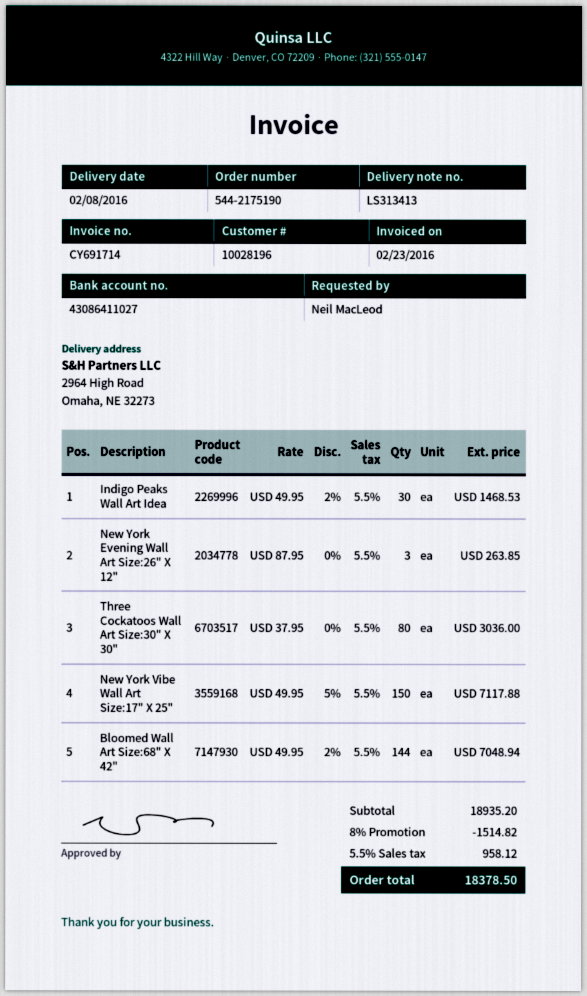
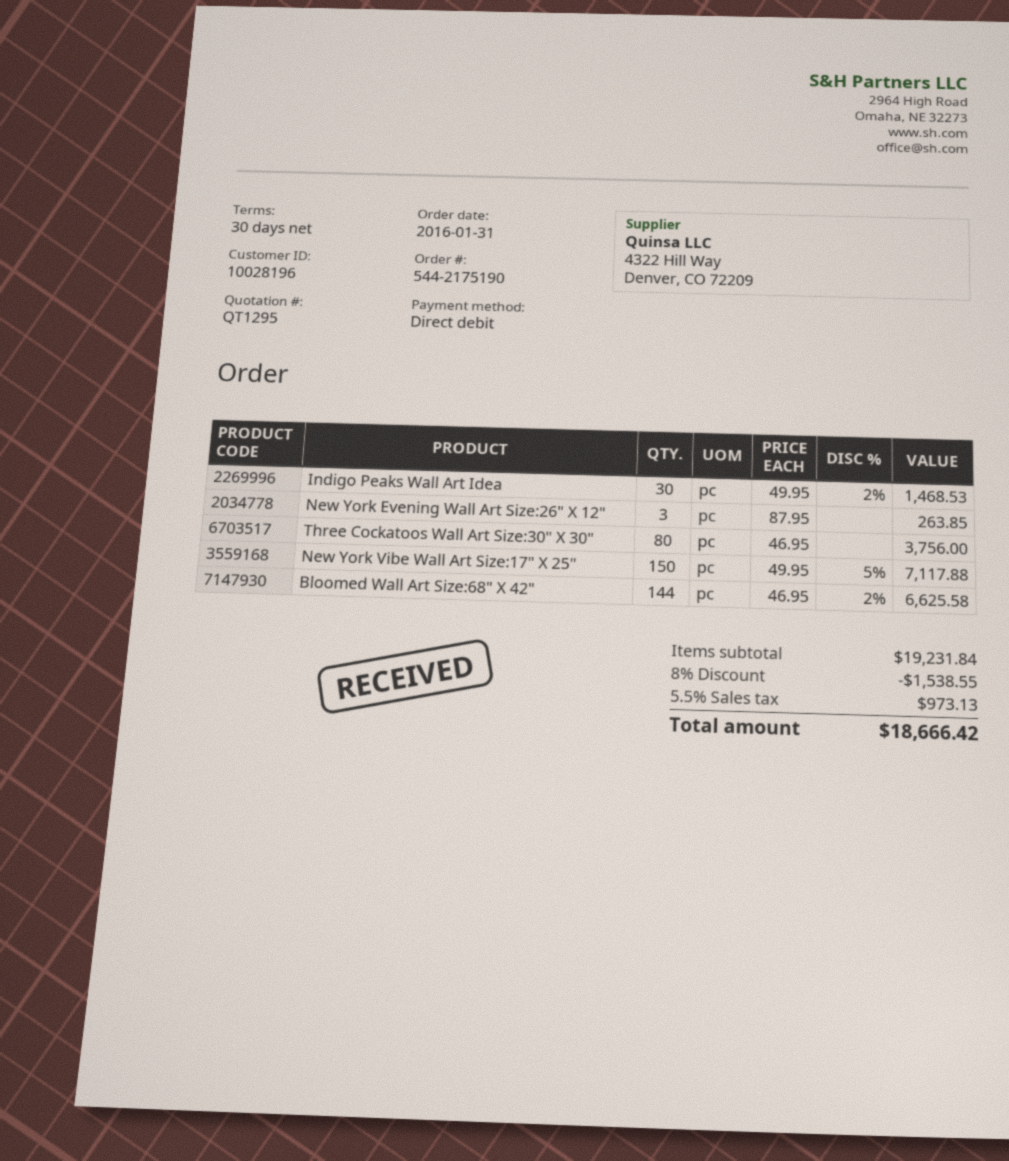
Three Cockatoos Wall Art Size:30" X 30": 80 x 37.95 = 3036.00 -> 80 x 46.95 = 3756.00
Bloomed Wall Art Size:68" X 42": 144 x 49.95 - 2% = 7048.94 -> 144 x 46.95 - 2% = 6625.58
subtotal: 18935.20 -> 19231.84
discount: 8% = 1514.82 -> 8% = 1538.55
tax: 5.5% = 958.12 -> 5.5% = 973.13
total: 18378.50 -> 18666.42

